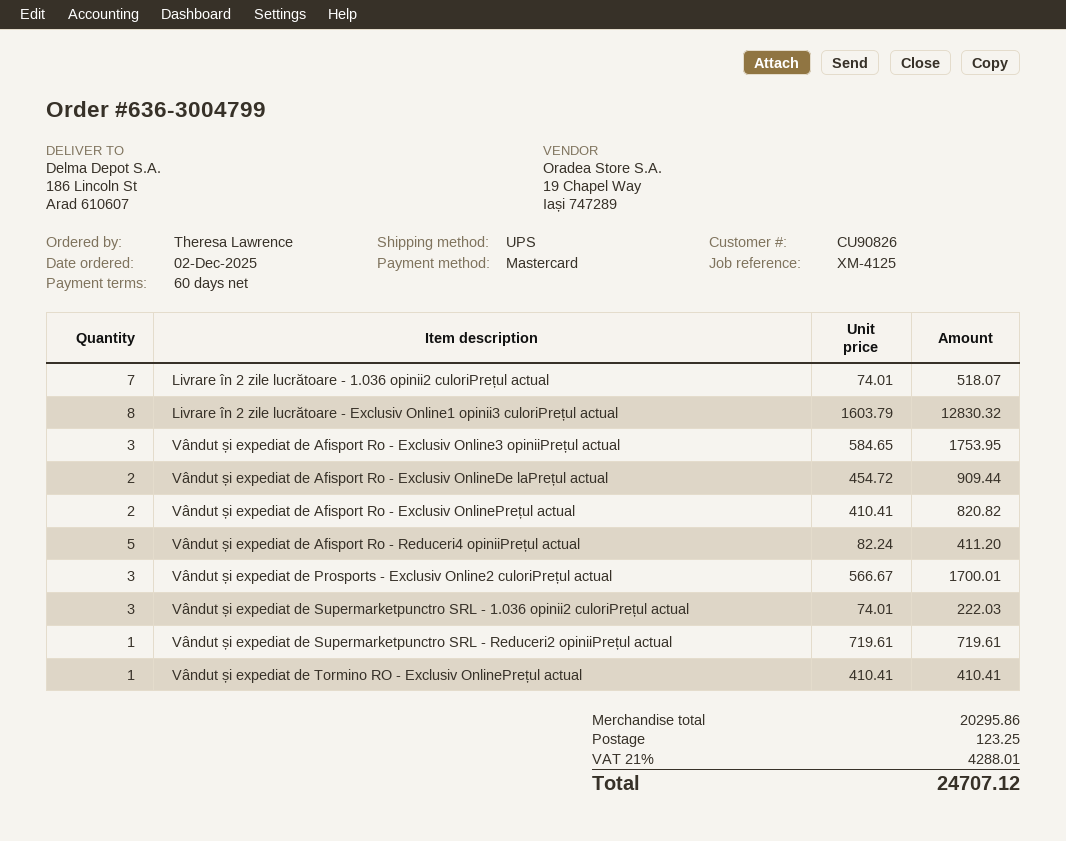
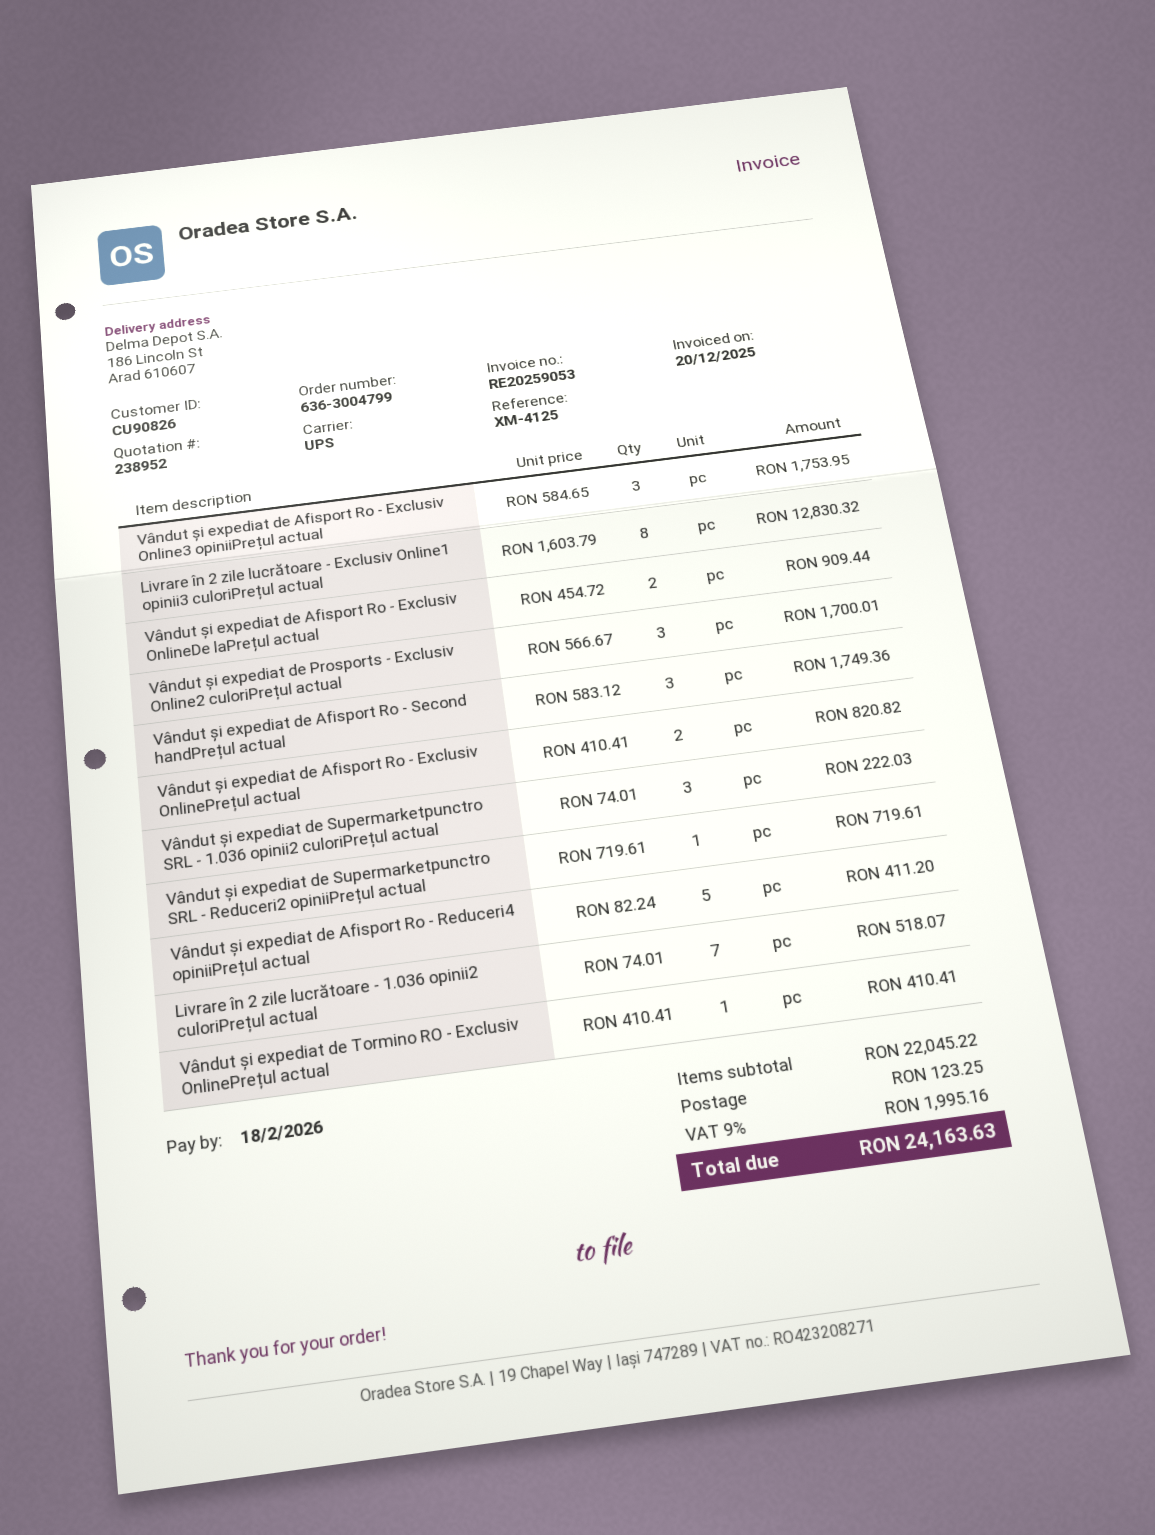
Vândut și expediat de Afisport Ro - Second handPrețul actual: none -> 3 x 583.12 = 1749.36
subtotal: 20295.86 -> 22045.22
tax: 21% = 4288.01 -> 9% = 1995.16
total: 24707.12 -> 24163.63

